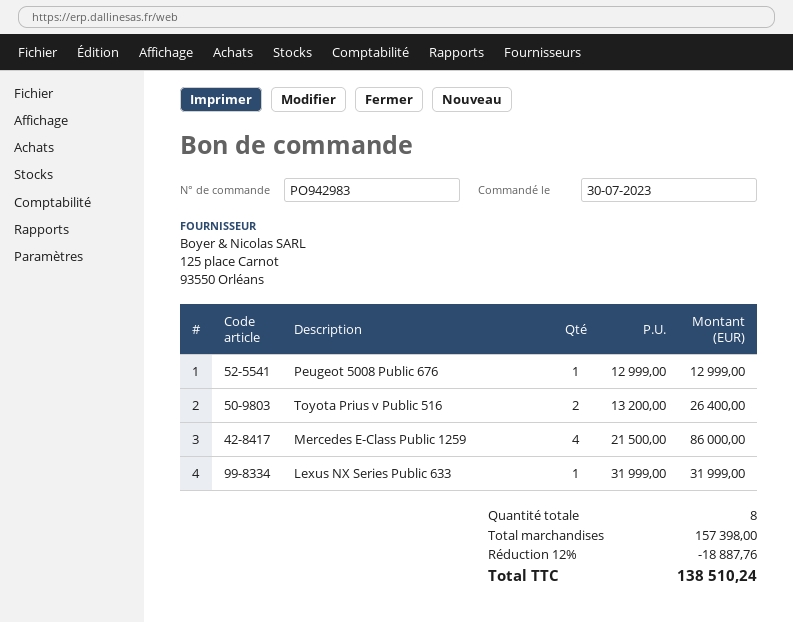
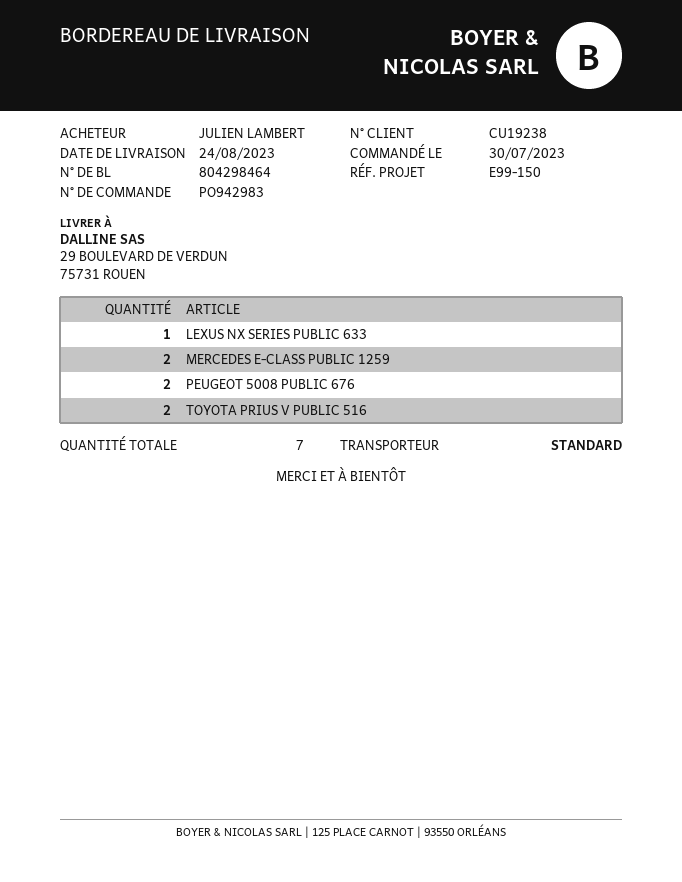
Peugeot 5008 Public 676: 1 -> 2
Mercedes E-Class Public 1259: 4 -> 2
total quantity: 8 -> 7

